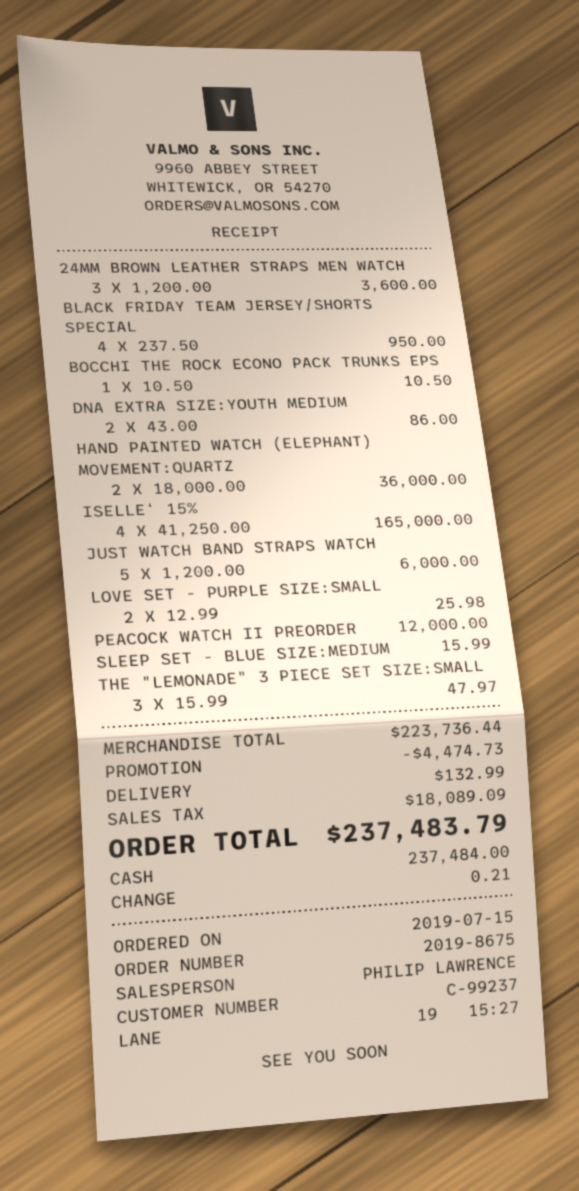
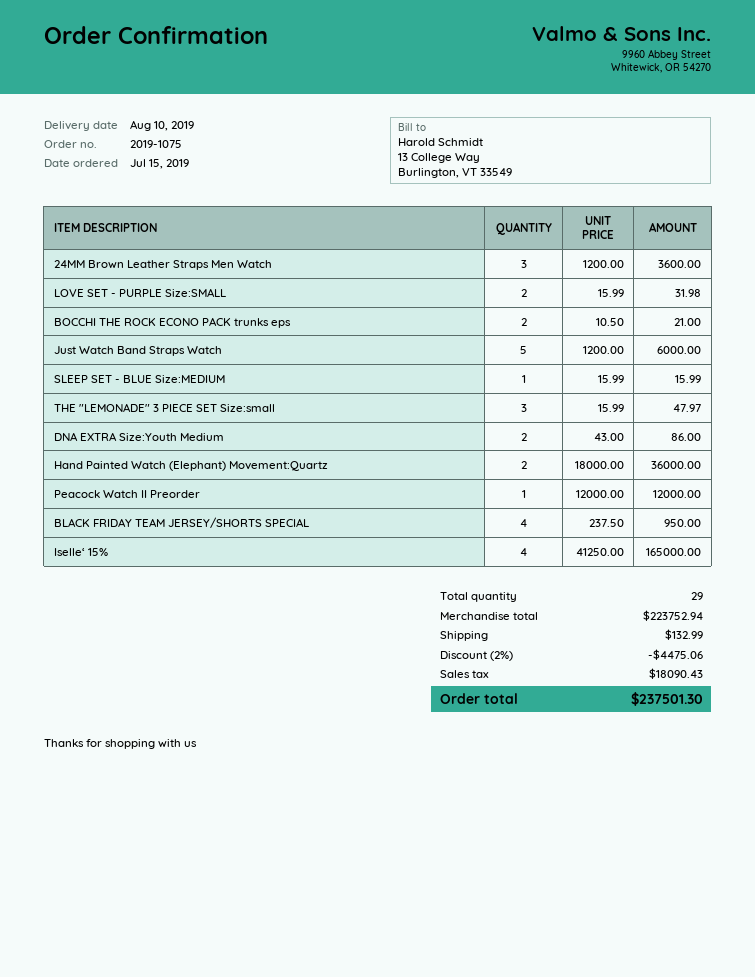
order number: 2019-8675 -> 2019-1075
BOCCHI THE ROCK ECONO PACK TRUNKS EPS: 1 x 10.50 = 10.50 -> 2 x 10.50 = 21.00
LOVE SET - PURPLE SIZE:SMALL: 2 x 12.99 = 25.98 -> 2 x 15.99 = 31.98
subtotal: 223736.44 -> 223752.94
discount: 4474.73 -> 4475.06
tax: 18089.09 -> 18090.43
total: 237483.79 -> 237501.30

